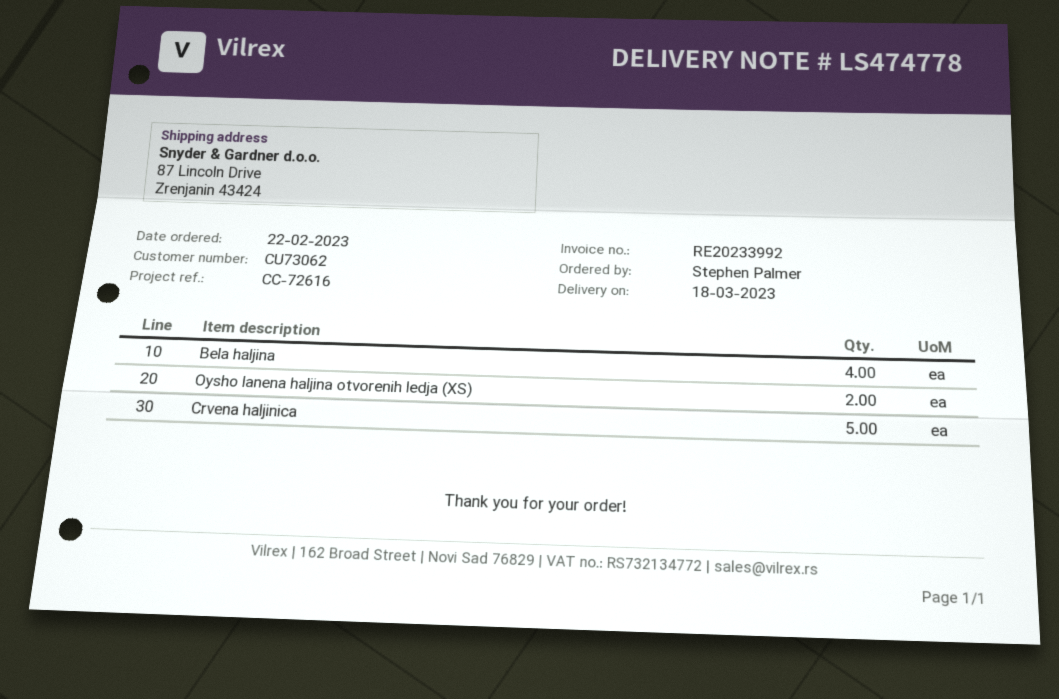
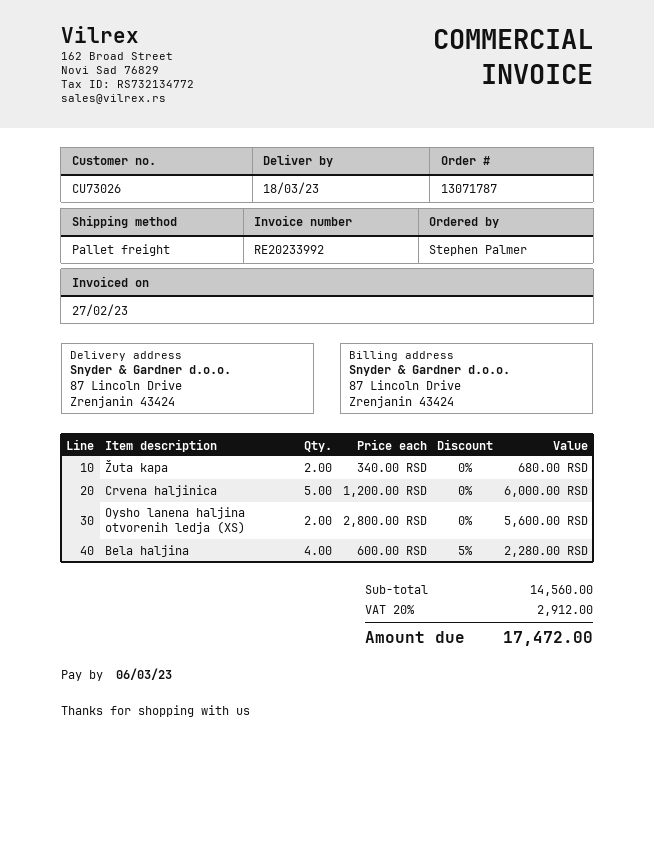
customer number: CU73062 -> CU73026
Žuta kapa: none -> 2

